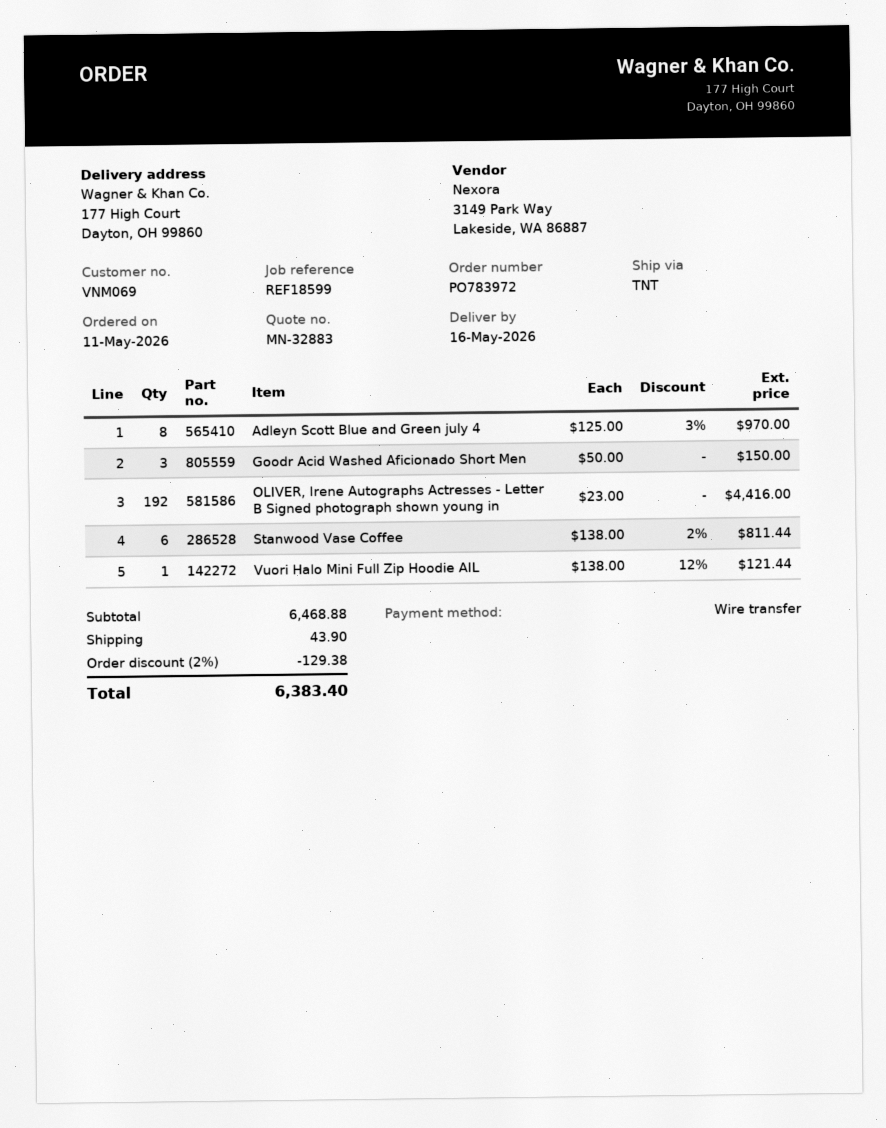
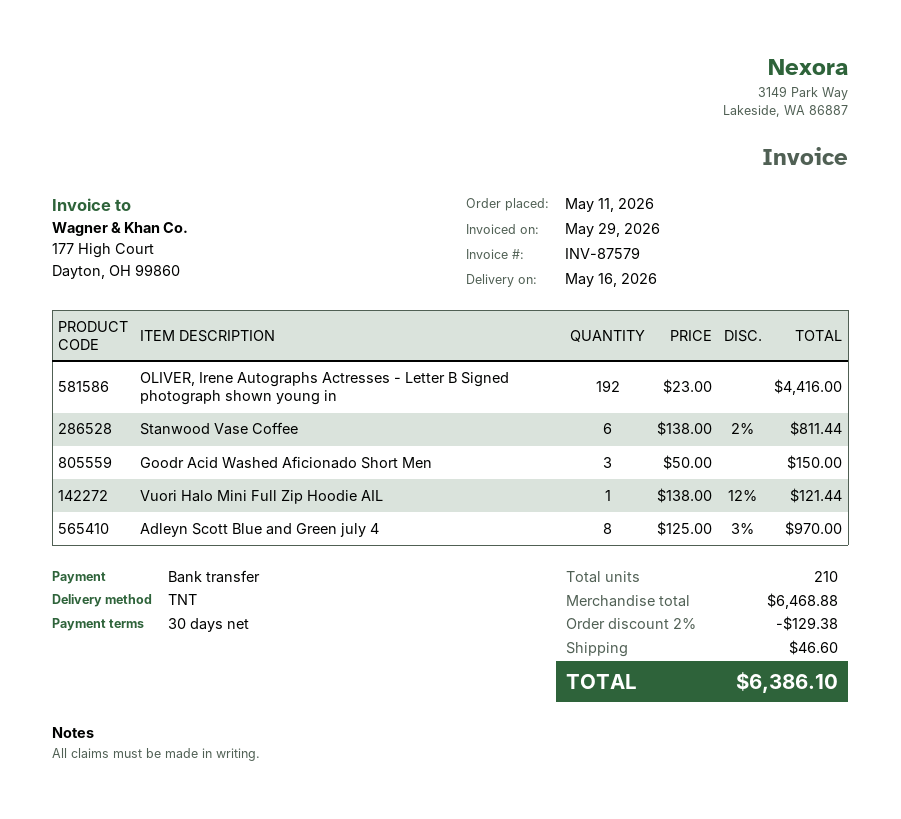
shipping: 43.90 -> 46.60
total: 6383.40 -> 6386.10

